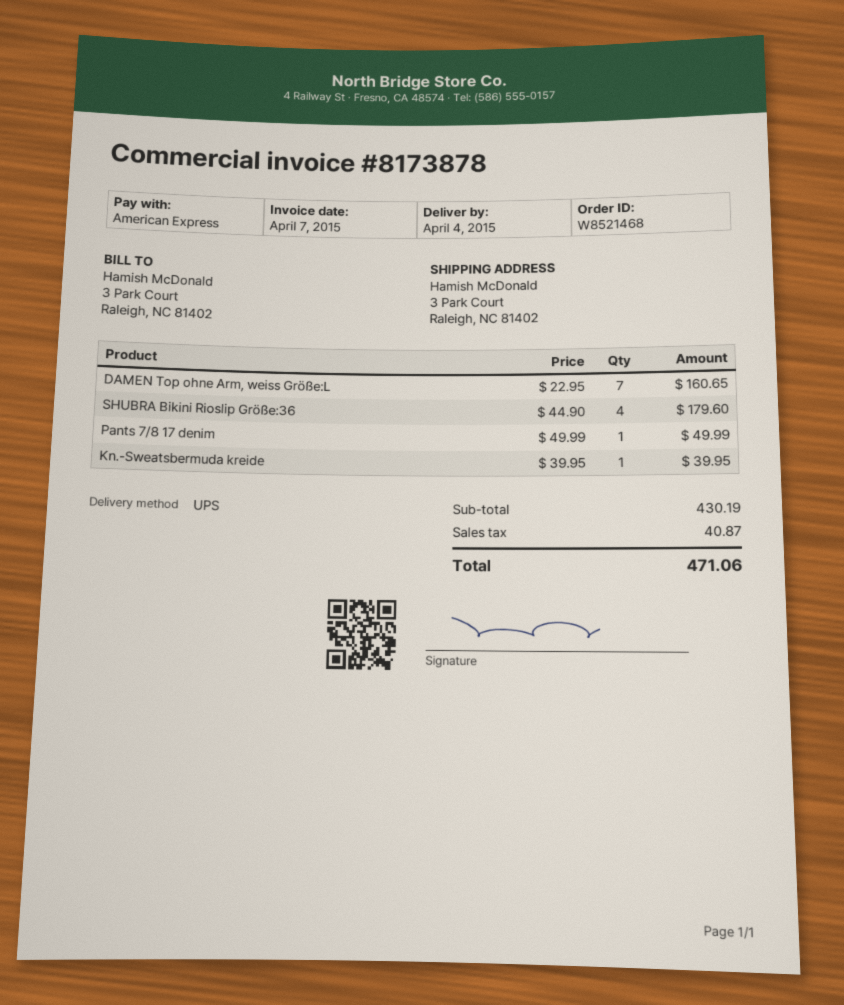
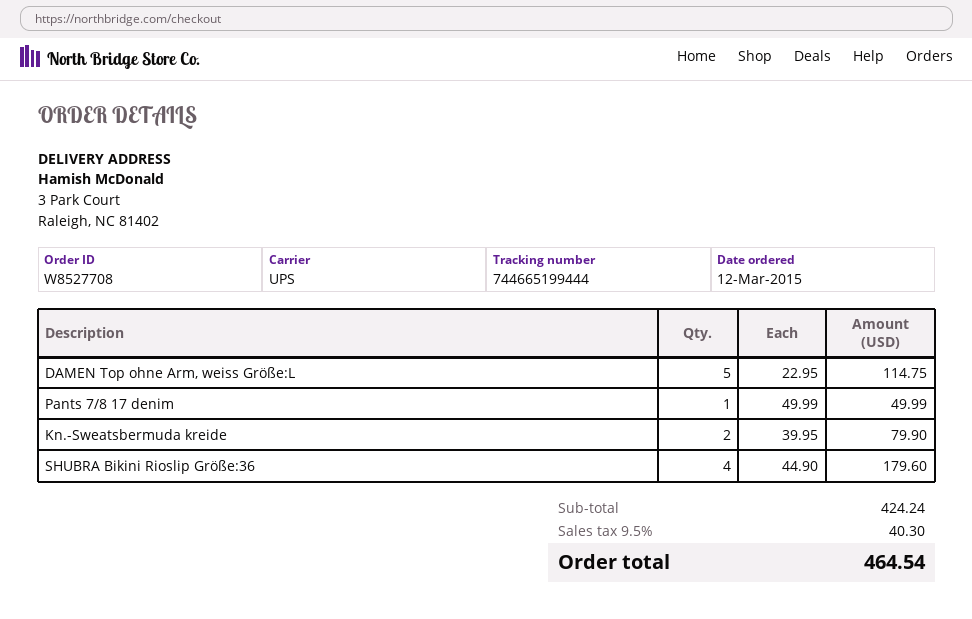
order number: W8521468 -> W8527708
DAMEN Top ohne Arm, weiss Größe:L: 7 x 22.95 = 160.65 -> 5 x 22.95 = 114.75
Kn.-Sweatsbermuda kreide: 1 x 39.95 = 39.95 -> 2 x 39.95 = 79.90
subtotal: 430.19 -> 424.24
tax: 40.87 -> 40.30
total: 471.06 -> 464.54

